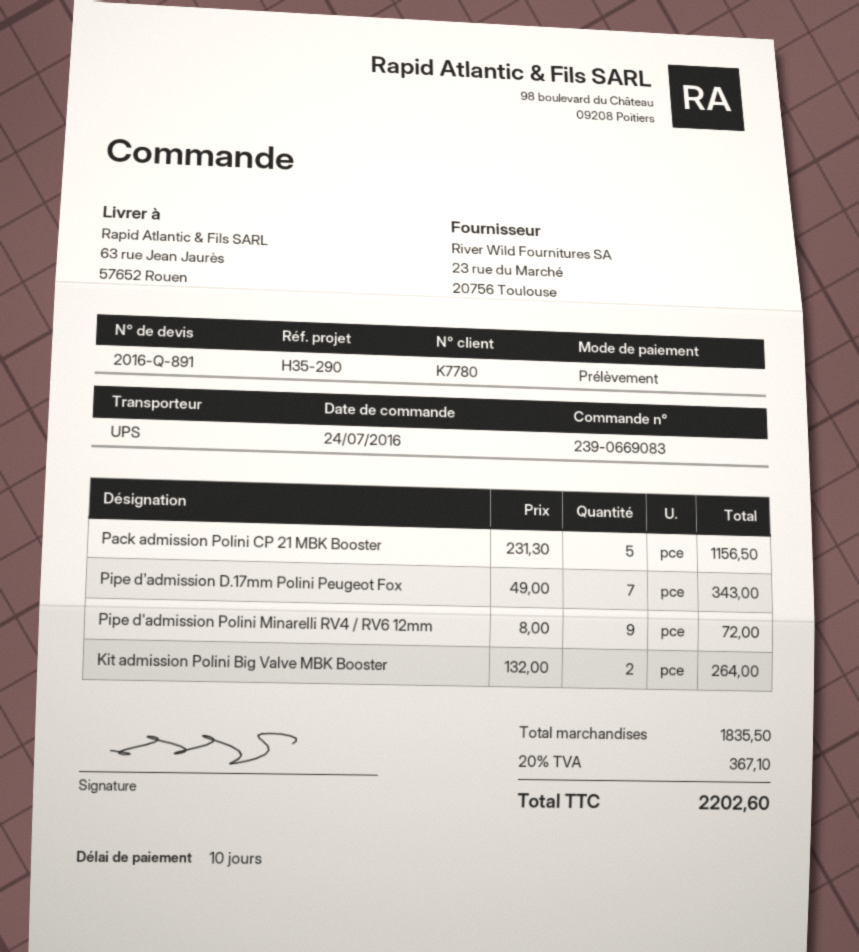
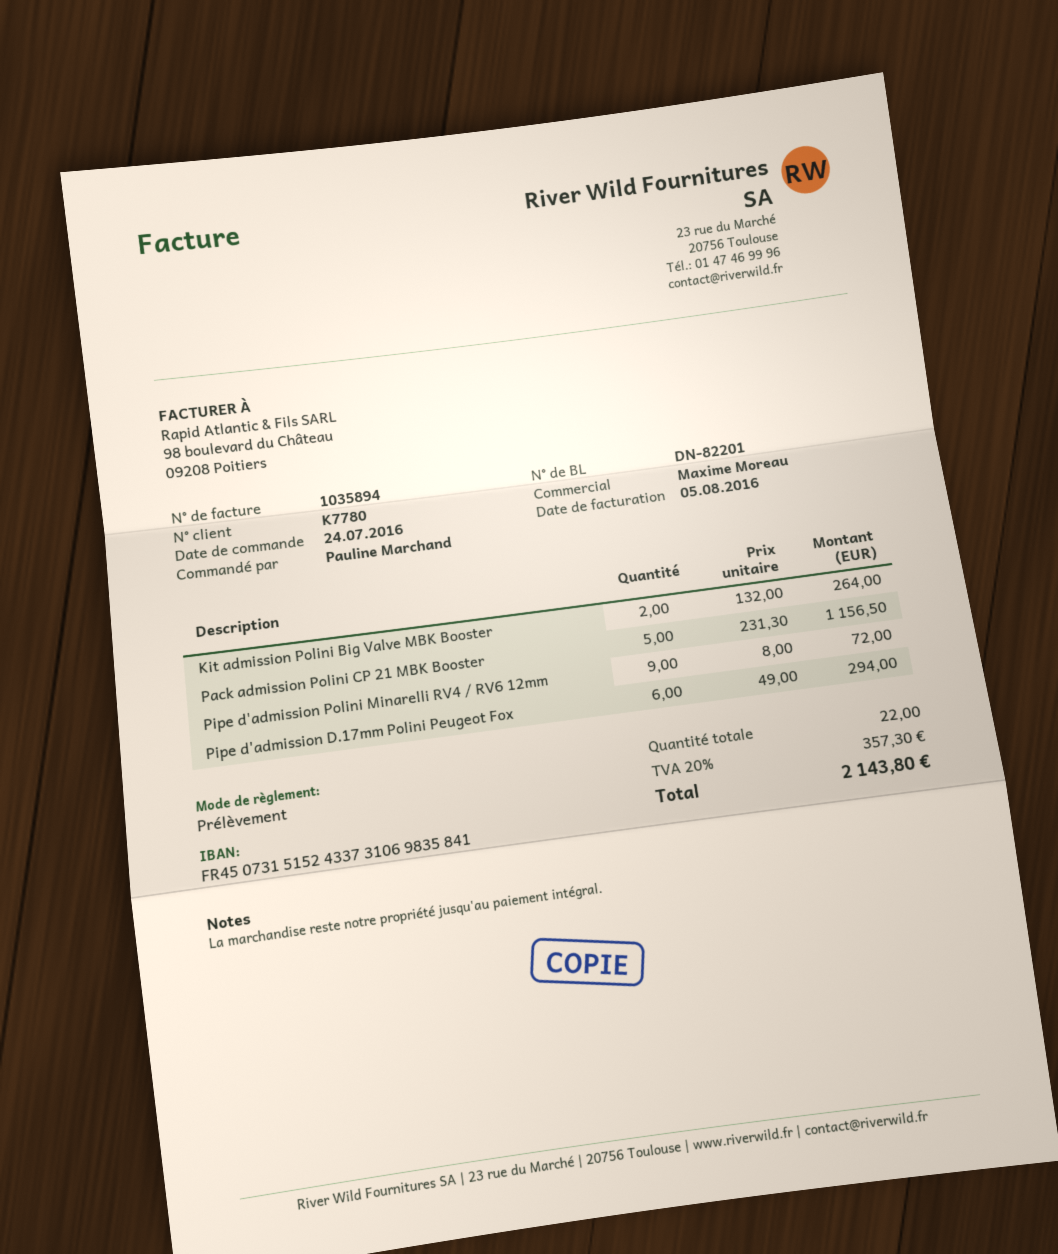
Pipe d'admission D.17mm Polini Peugeot Fox: 7 x 49.00 = 343.00 -> 6 x 49.00 = 294.00
tax: 20% = 367.10 -> 20% = 357.30
total: 2202.60 -> 2143.80

